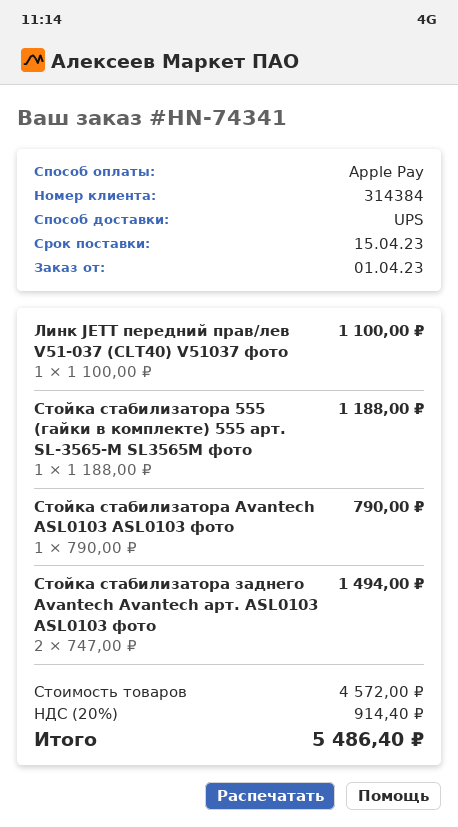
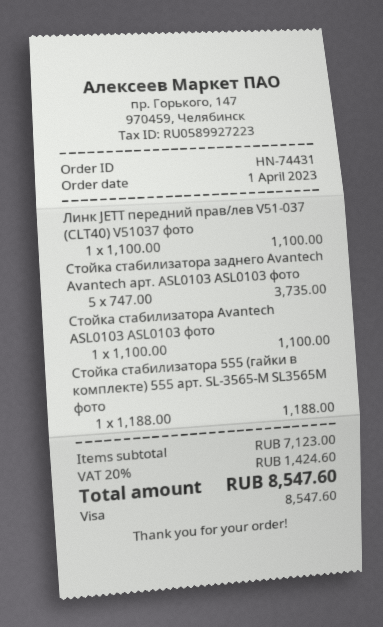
order number: HN-74341 -> HN-74431
payment method: Apple Pay -> Visa
Стойка стабилизатора Avantech ASL0103 ASL0103 фото: 1 x 790.00 = 790.00 -> 1 x 1100.00 = 1100.00
Стойка стабилизатора заднего Avantech Avantech арт. ASL0103 ASL0103 фото: 2 x 747.00 = 1494.00 -> 5 x 747.00 = 3735.00
subtotal: 4572.00 -> 7123.00
tax: 20% = 914.40 -> 20% = 1424.60
total: 5486.40 -> 8547.60

